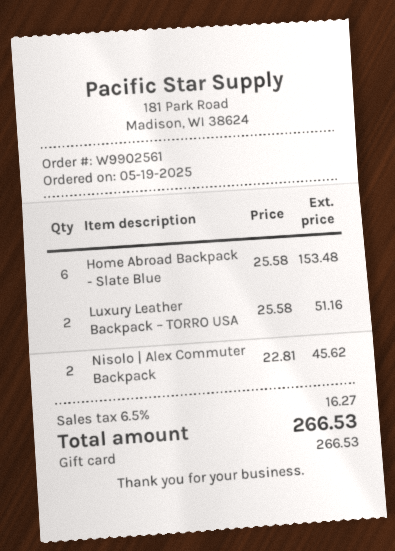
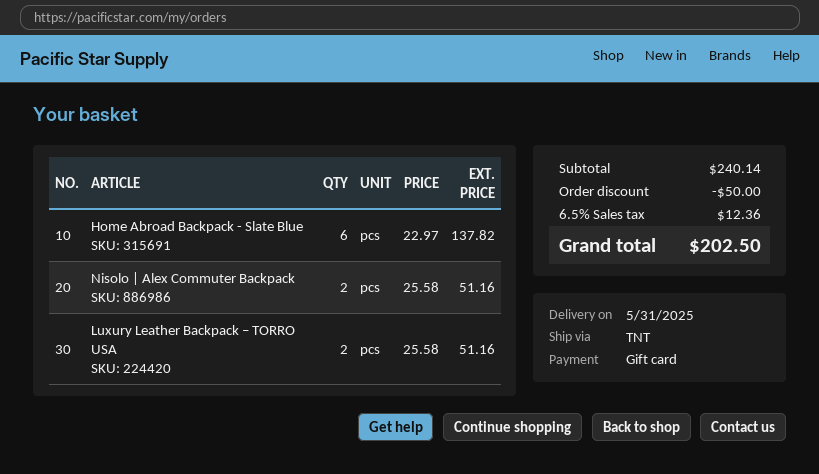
Home Abroad Backpack - Slate Blue: 6 x 25.58 = 153.48 -> 6 x 22.97 = 137.82
Nisolo | Alex Commuter Backpack: 2 x 22.81 = 45.62 -> 2 x 25.58 = 51.16
discount: none -> 50.00
tax: 6.5% = 16.27 -> 6.5% = 12.36
total: 266.53 -> 202.50

